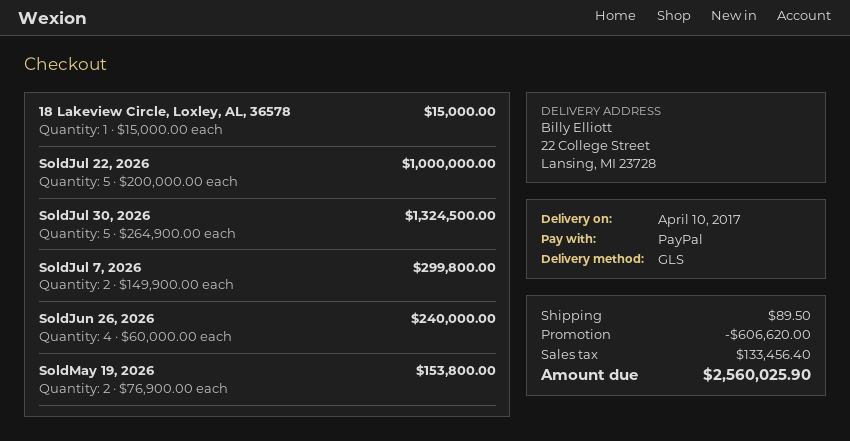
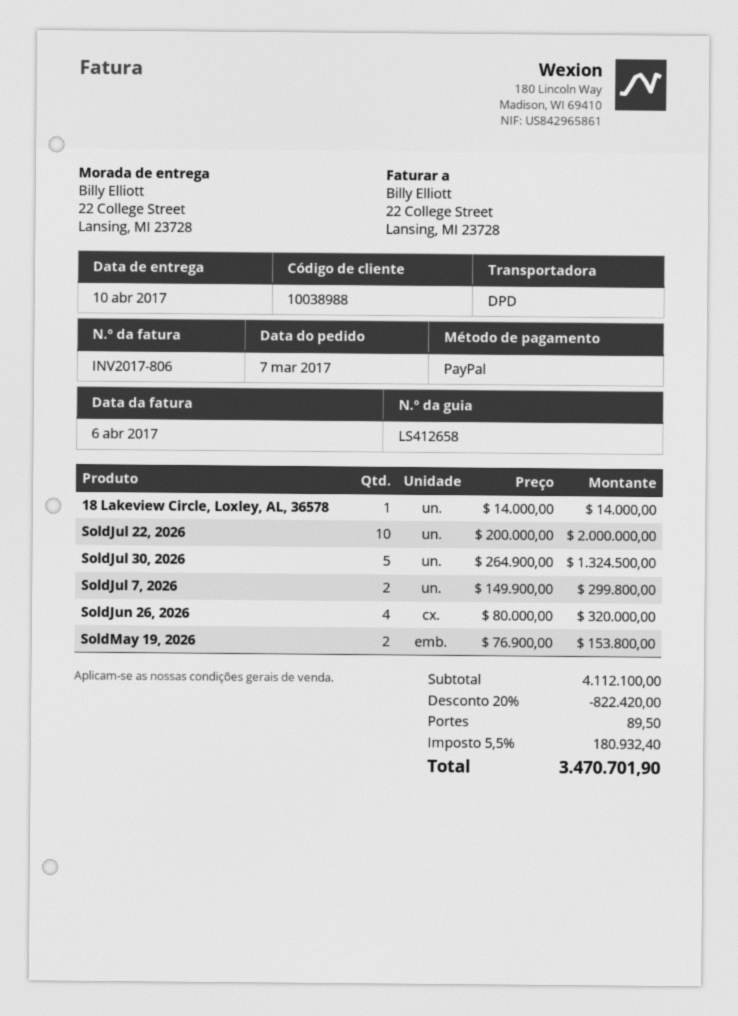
shipping method: GLS -> DPD
18 Lakeview Circle, Loxley, AL, 36578: 1 x 15000.00 = 15000.00 -> 1 x 14000.00 = 14000.00
SoldJul 22, 2026: 5 x 200000.00 = 1000000.00 -> 10 x 200000.00 = 2000000.00
SoldJun 26, 2026: 4 x 60000.00 = 240000.00 -> 4 x 80000.00 = 320000.00
discount: 606620.00 -> 822420.00
tax: 133456.40 -> 180932.40
total: 2560025.90 -> 3470701.90

